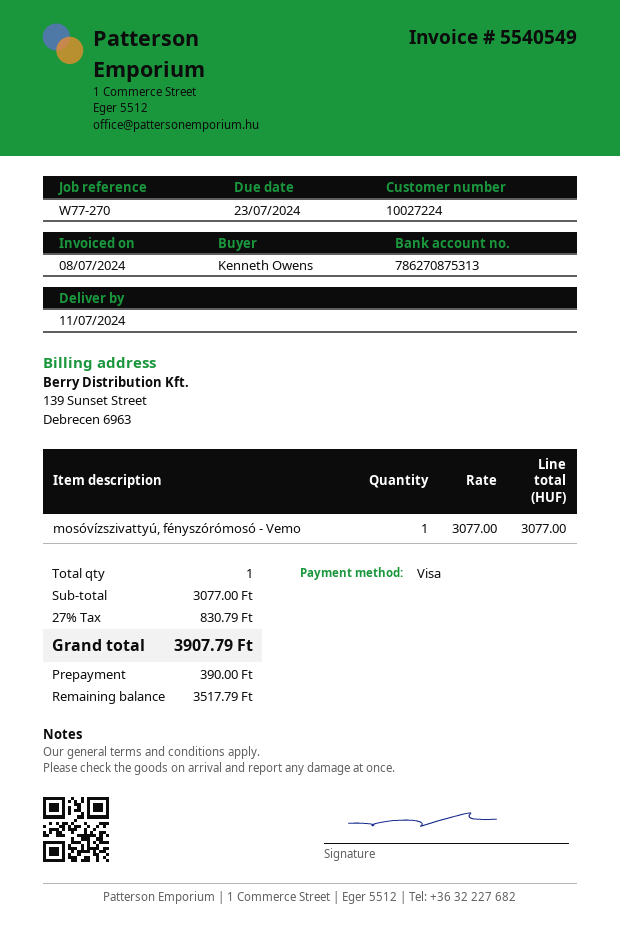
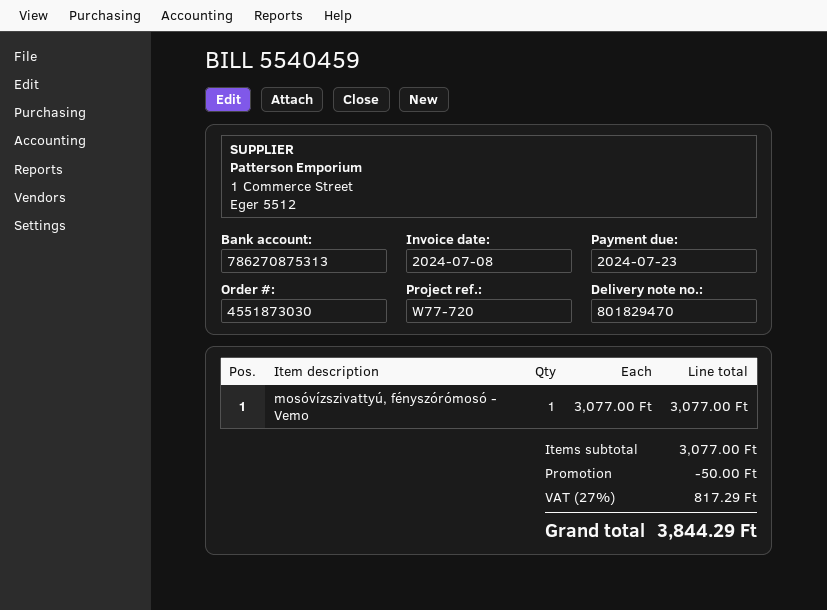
invoice number: 5540549 -> 5540459
reference: W77-270 -> W77-720
discount: none -> 50.00
tax: 27% = 830.79 -> 27% = 817.29
total: 3907.79 -> 3844.29

